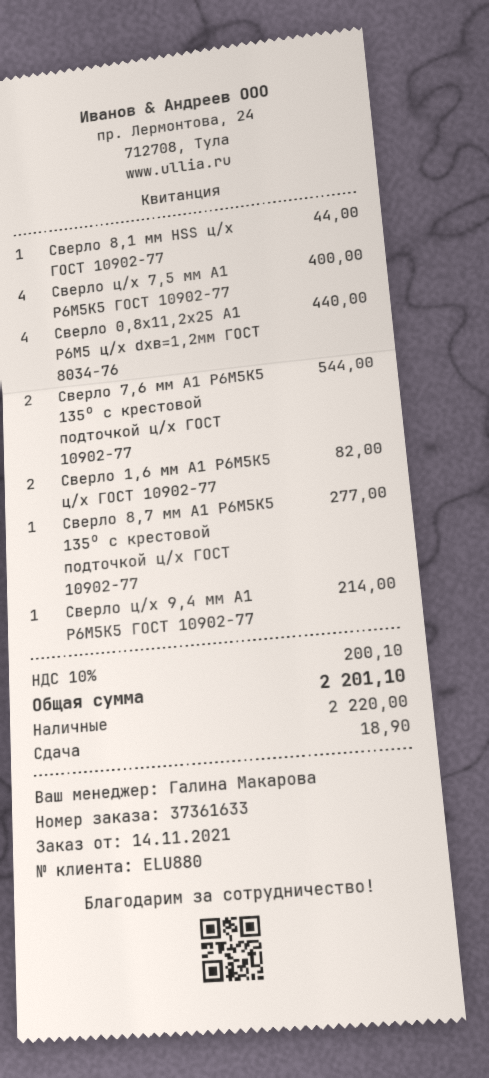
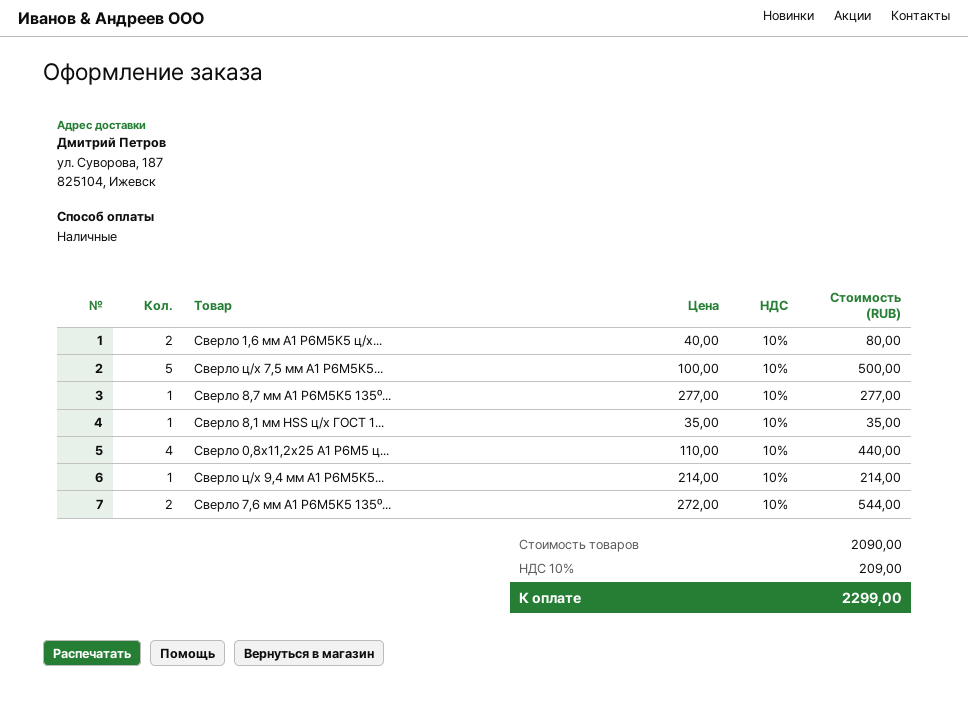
Сверло 8,1 мм HSS ц/х ГОСТ 10902-77: 1 for 44.00 -> 1 for 35.00
Сверло ц/х 7,5 мм A1 Р6М5К5 ГОСТ 10902-77: 4 for 400.00 -> 5 for 500.00
Сверло 1,6 мм А1 Р6М5К5 ц/х ГОСТ 10902-77: 2 for 82.00 -> 2 for 80.00
tax: 10% = 200.10 -> 10% = 209.00
total: 2201.10 -> 2299.00

